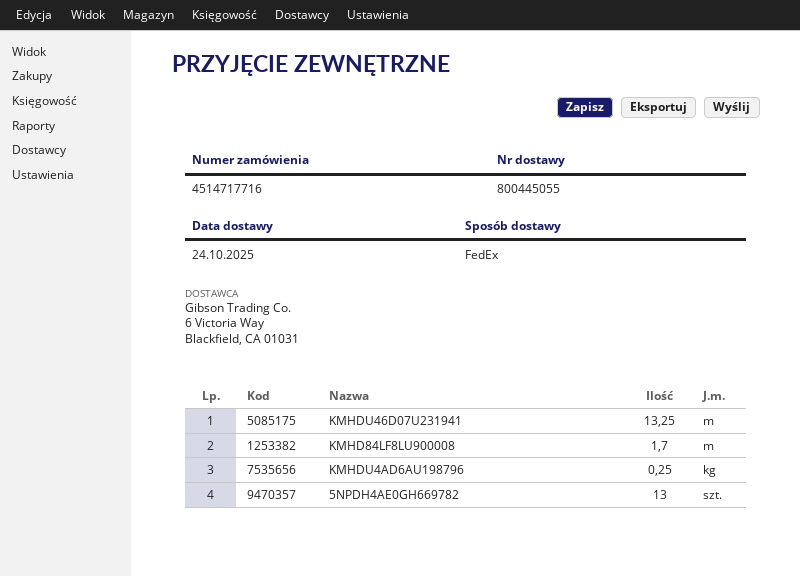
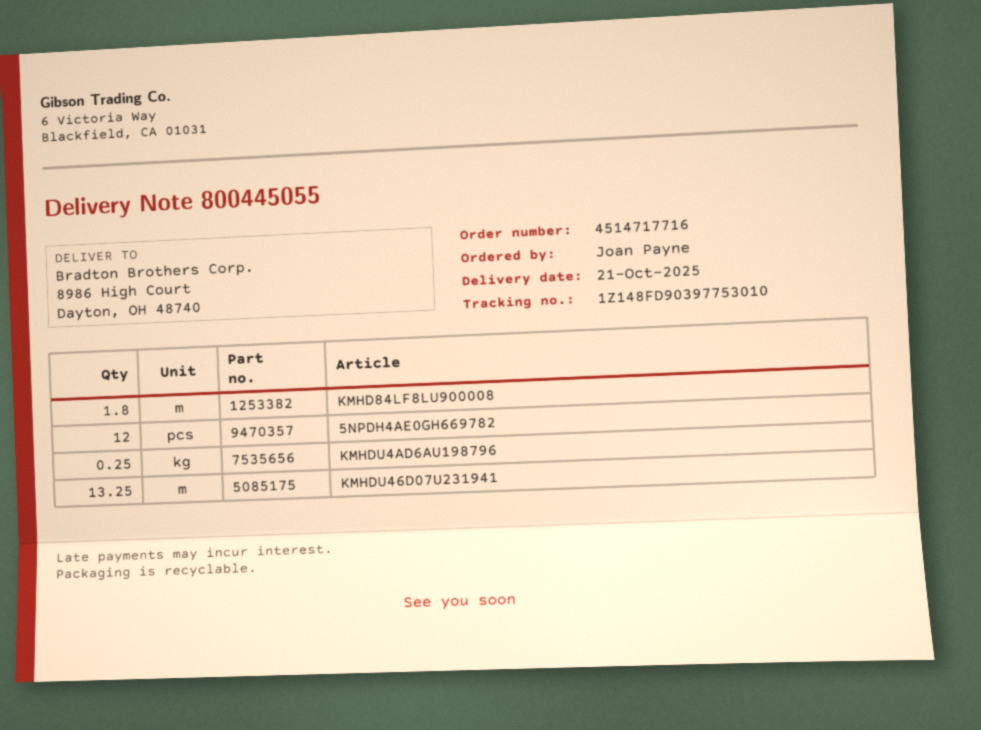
delivery date: 2025-10-24 -> 2025-10-21
KMHD84LF8LU900008: 1.7 -> 1.8
5NPDH4AE0GH669782: 13 -> 12

